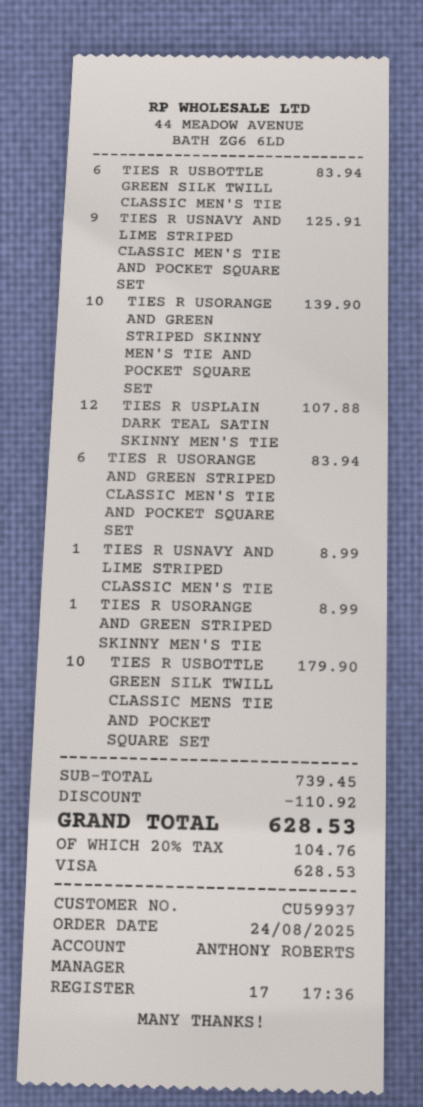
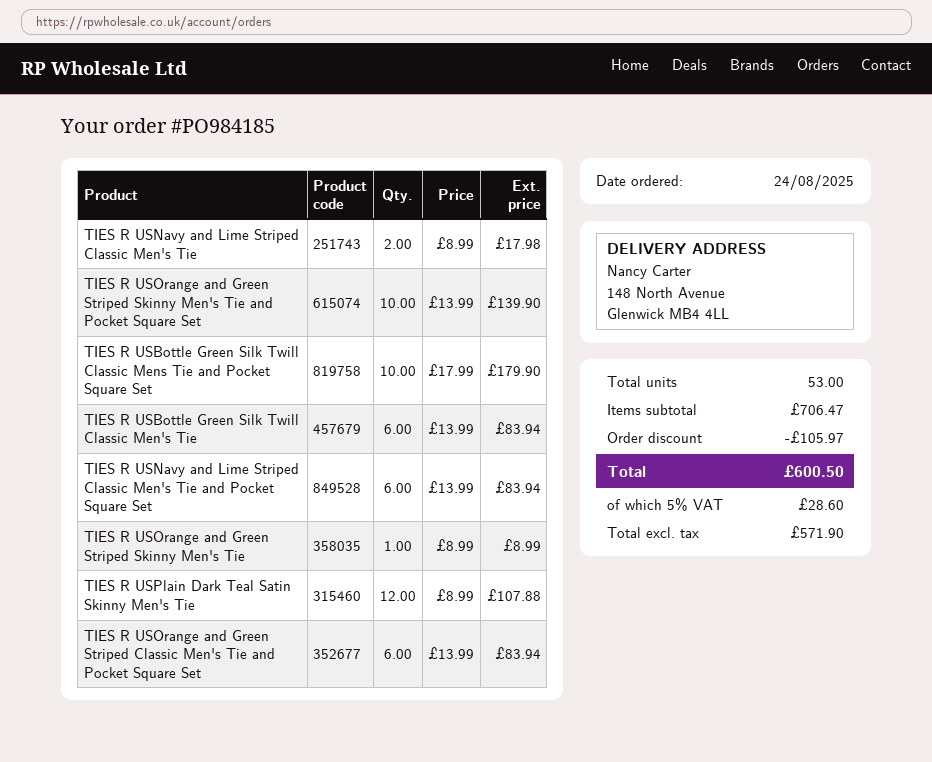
TIES R USNAVY AND LIME STRIPED CLASSIC MEN'S TIE AND POCKET SQUARE SET: 9 for 125.91 -> 6 for 83.94
TIES R USNAVY AND LIME STRIPED CLASSIC MEN'S TIE: 1 for 8.99 -> 2 for 17.98
subtotal: 739.45 -> 706.47
discount: 110.92 -> 105.97
tax: 20% = 104.76 -> 5% = 28.60
total: 628.53 -> 600.50

